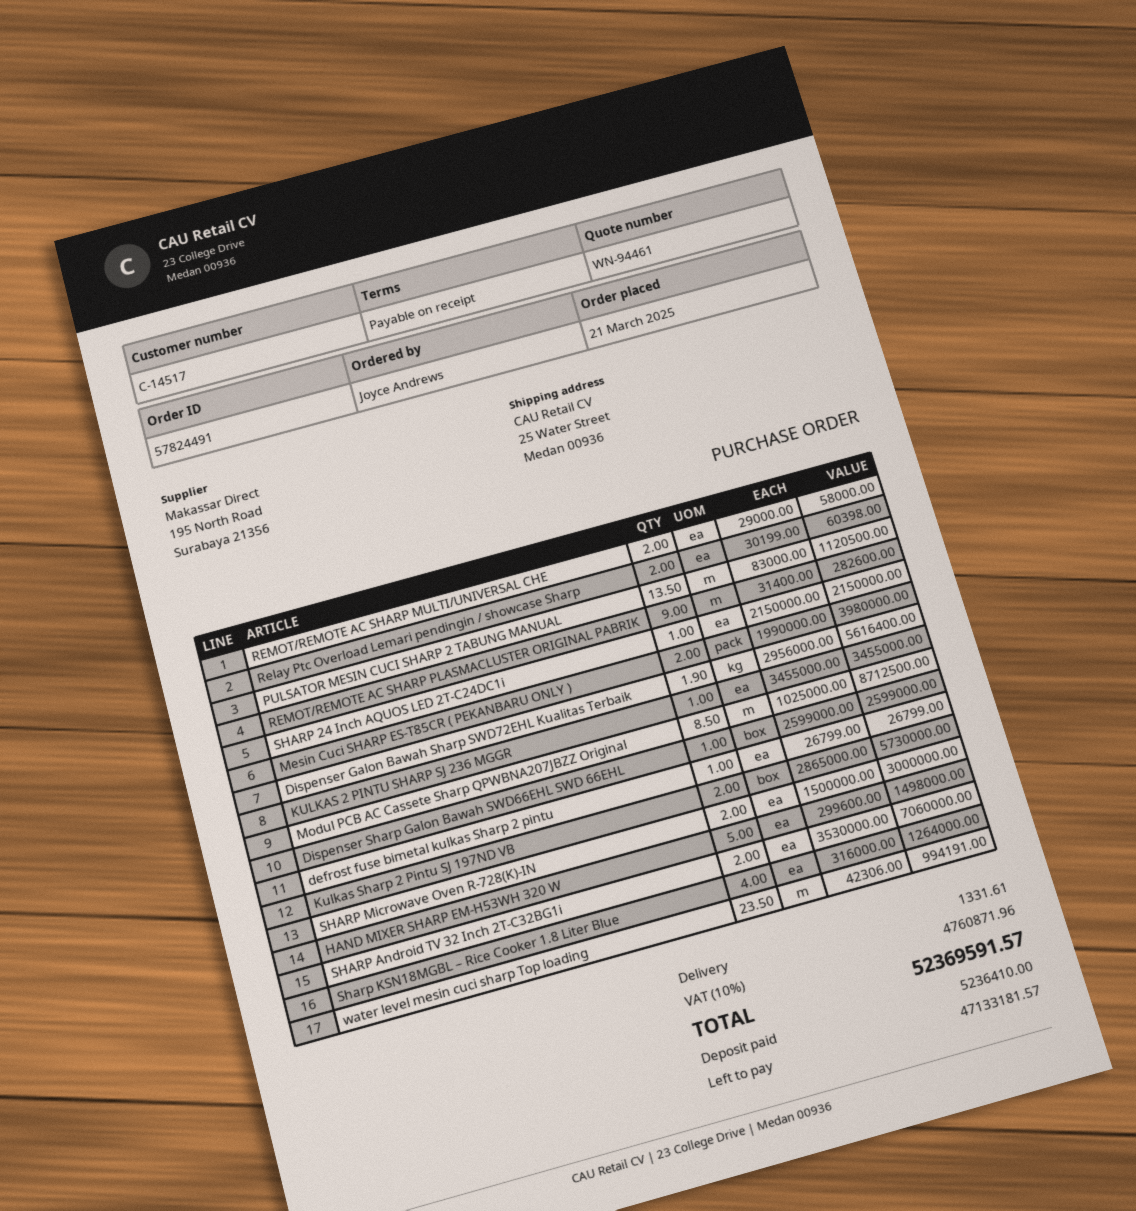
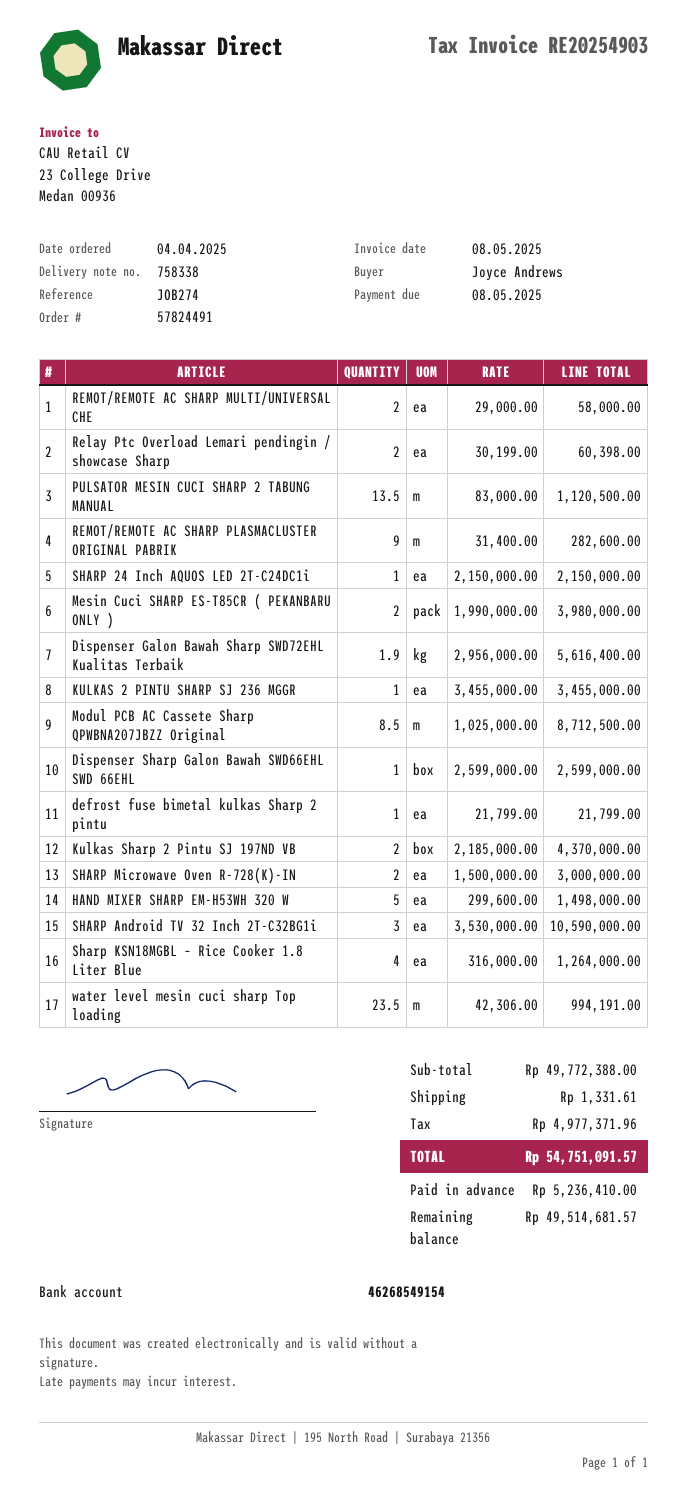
order date: 2025-03-21 -> 2025-04-04
defrost fuse bimetal kulkas Sharp 2 pintu: 1 x 26799.00 = 26799.00 -> 1 x 21799.00 = 21799.00
Kulkas Sharp 2 Pintu SJ 197ND VB: 2 x 2865000.00 = 5730000.00 -> 2 x 2185000.00 = 4370000.00
SHARP Android TV 32 Inch 2T-C32BG1i: 2 x 3530000.00 = 7060000.00 -> 3 x 3530000.00 = 10590000.00
tax: 4760871.96 -> 4977371.96
total: 52369591.57 -> 54751091.57
balance: 47133181.57 -> 49514681.57

